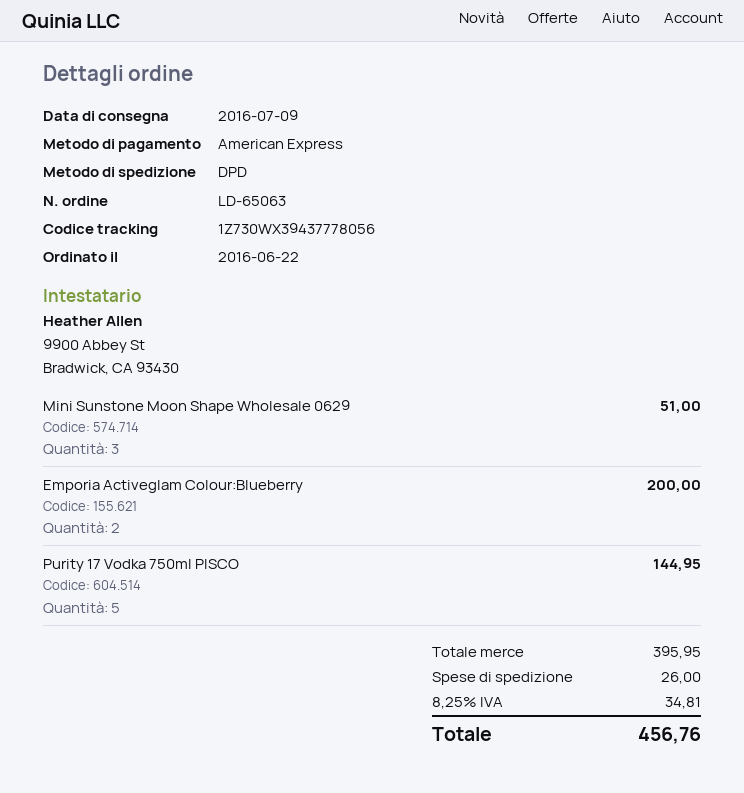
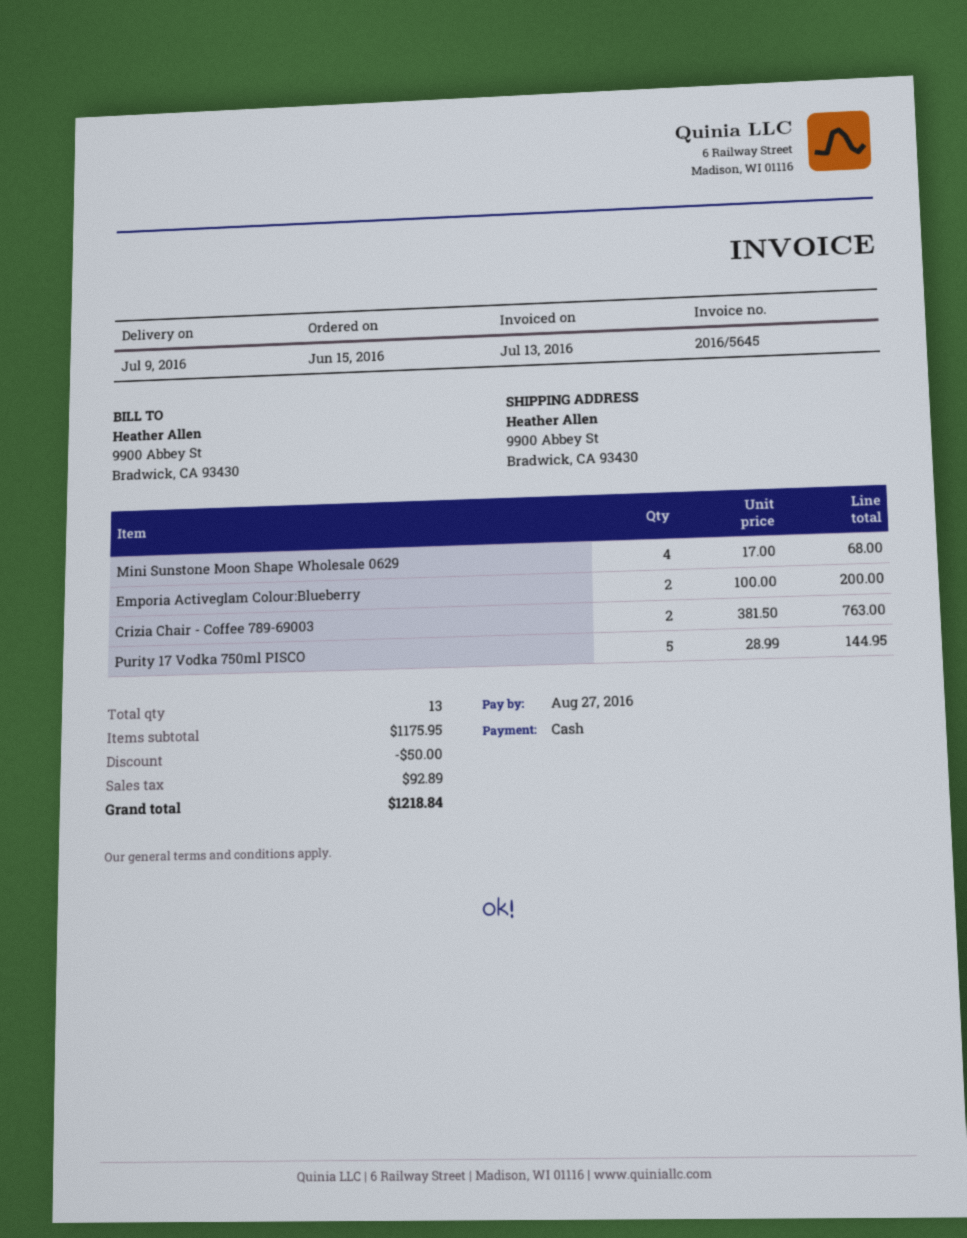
order date: 2016-06-22 -> 2016-06-15
payment method: American Express -> cash
Mini Sunstone Moon Shape Wholesale 0629: 3 for 51.00 -> 4 for 68.00
Crizia Chair - Coffee 789-69003: none -> 2 for 763.00
subtotal: 395.95 -> 1175.95
discount: none -> 50.00
shipping: 26.00 -> none
tax: 34.81 -> 92.89
total: 456.76 -> 1218.84

